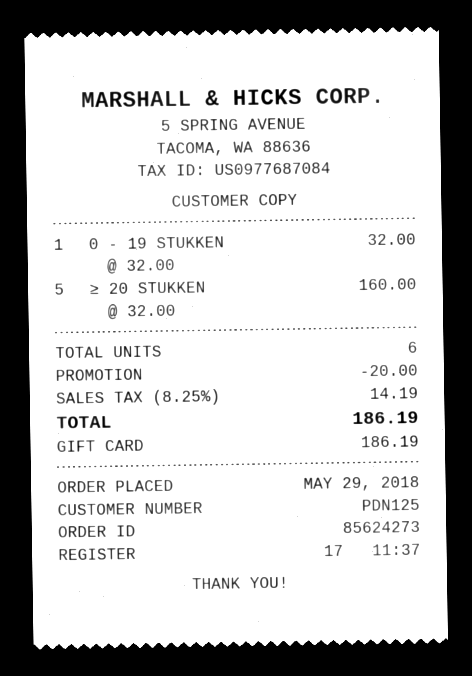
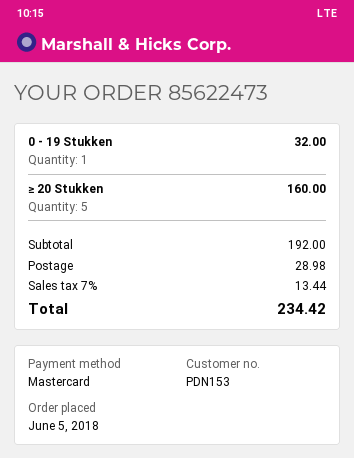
order number: 85624273 -> 85622473
order date: 2018-05-29 -> 2018-06-05
customer number: PDN125 -> PDN153
payment method: gift card -> Mastercard
discount: 20.00 -> none
shipping: none -> 28.98
tax: 8.25% = 14.19 -> 7% = 13.44
total: 186.19 -> 234.42

